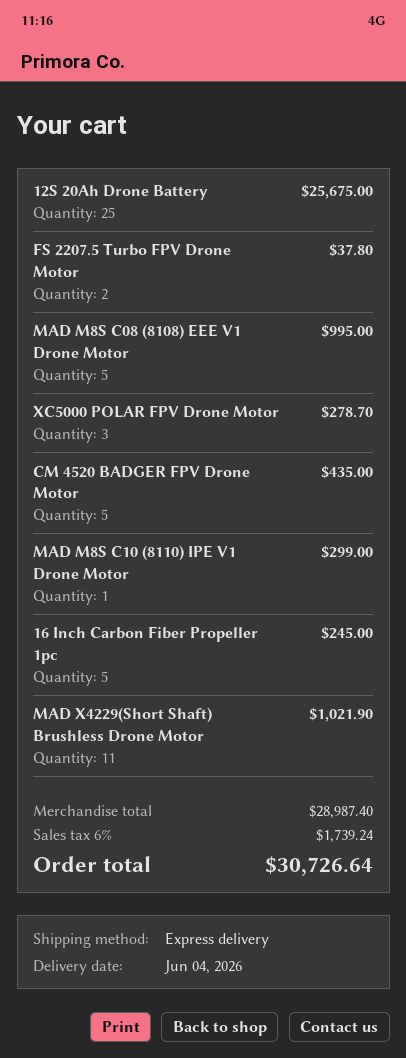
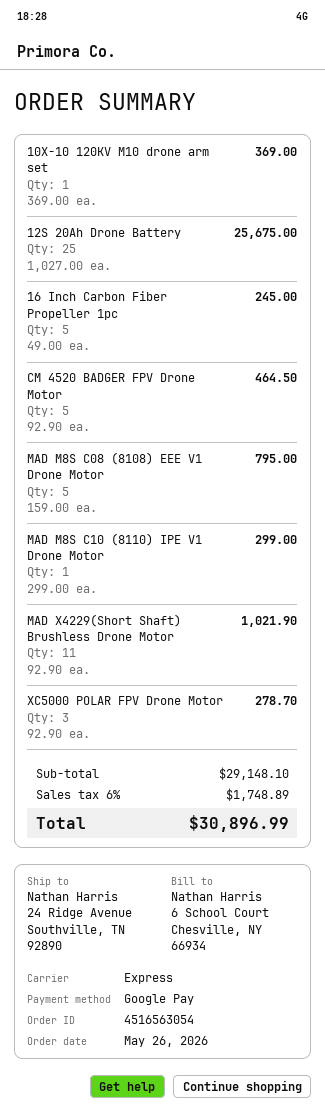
FS 2207.5 Turbo FPV Drone Motor: 2 for 37.80 -> none
MAD M8S C08 (8108) EEE V1 Drone Motor: 5 for 995.00 -> 5 for 795.00
CM 4520 BADGER FPV Drone Motor: 5 for 435.00 -> 5 for 464.50
10X-10 120KV M10 drone arm set: none -> 1 for 369.00
subtotal: 28987.40 -> 29148.10
tax: 6% = 1739.24 -> 6% = 1748.89
total: 30726.64 -> 30896.99

